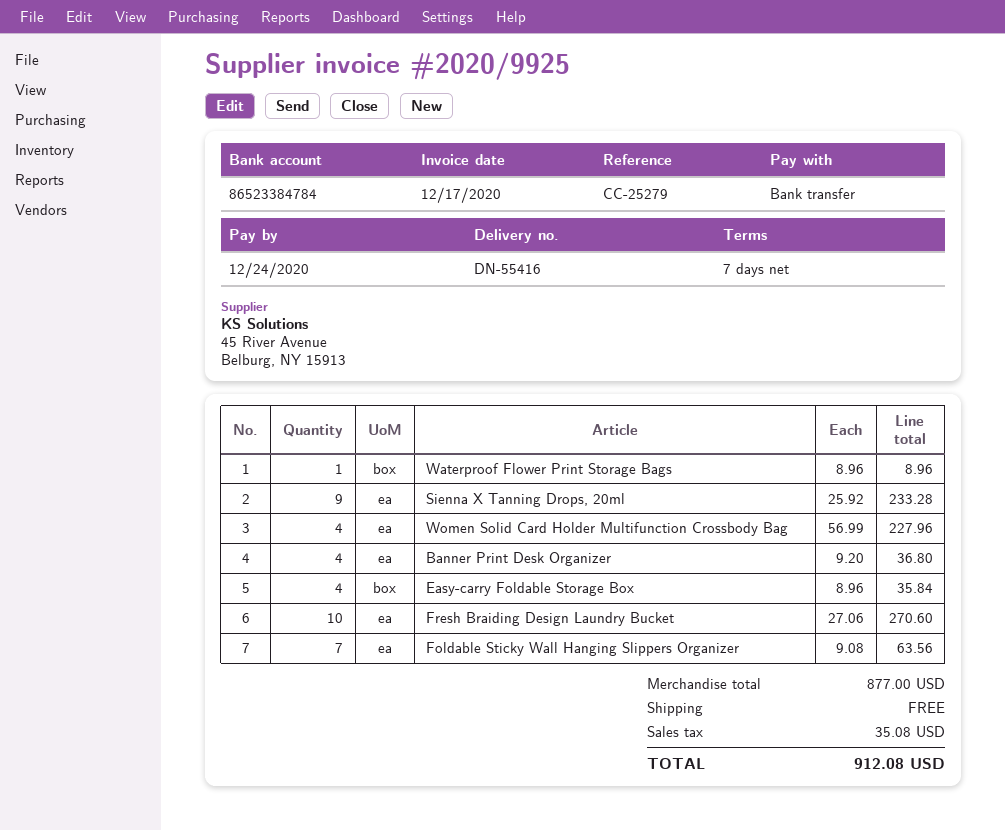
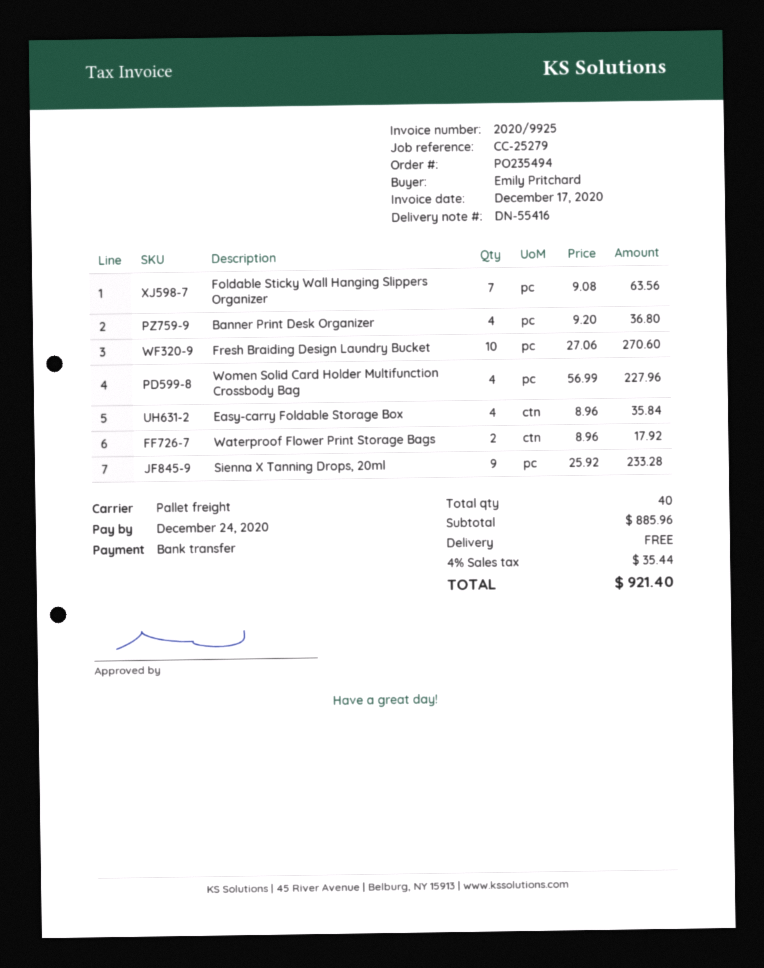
Waterproof Flower Print Storage Bags: 1 x 8.96 = 8.96 -> 2 x 8.96 = 17.92
subtotal: 877.00 -> 885.96
tax: 35.08 -> 35.44
total: 912.08 -> 921.40

